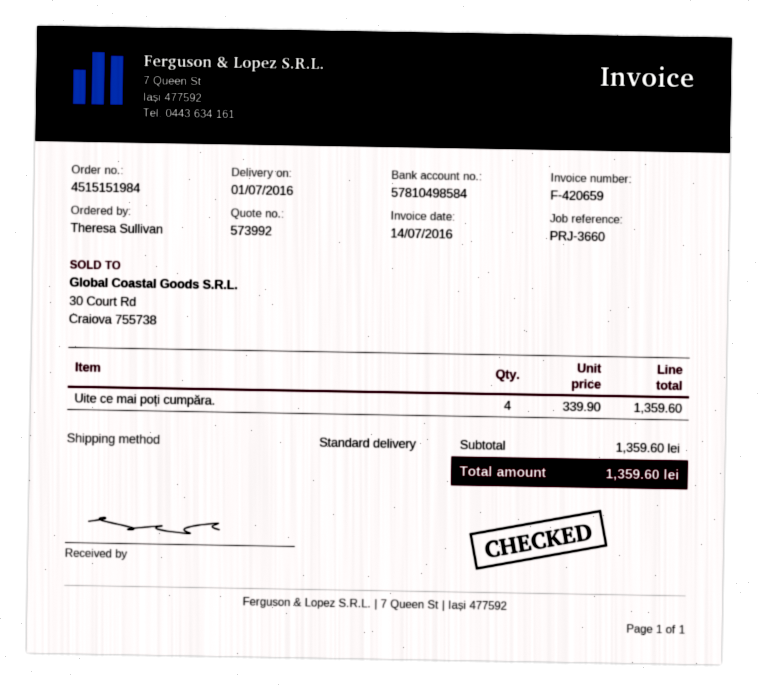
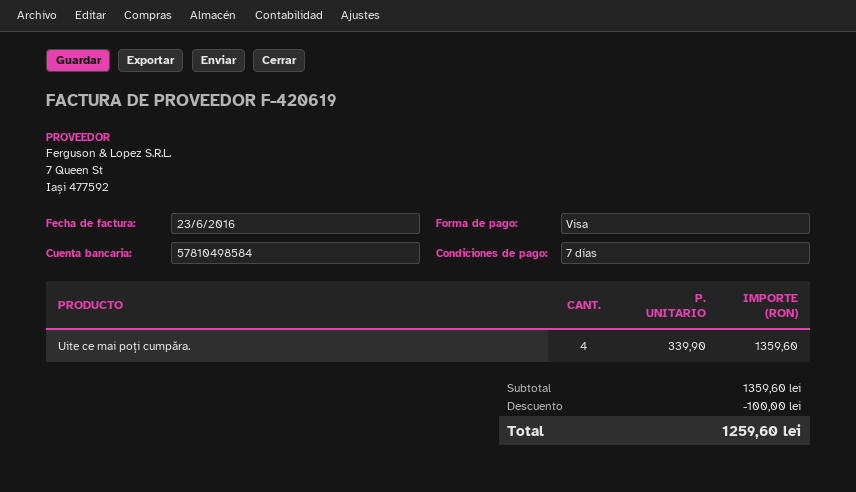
invoice number: F-420659 -> F-420619
invoice date: 2016-07-14 -> 2016-06-23
discount: none -> 100.00
total: 1359.60 -> 1259.60

